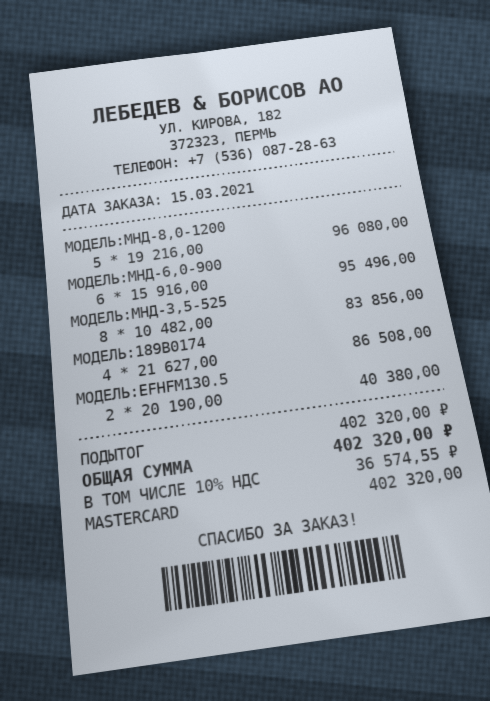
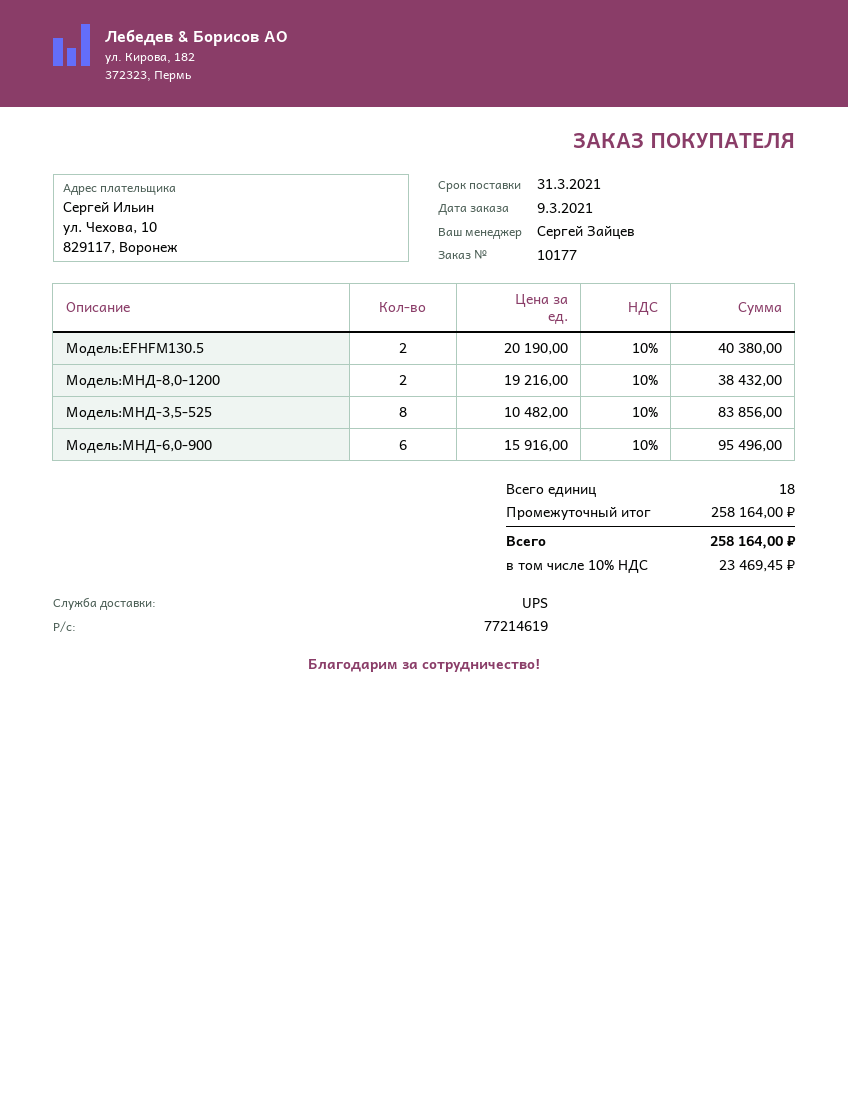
order date: 2021-03-15 -> 2021-03-09
МОДЕЛЬ:МНД-8,0-1200: 5 x 19216.00 = 96080.00 -> 2 x 19216.00 = 38432.00
МОДЕЛЬ:189B0174: 4 x 21627.00 = 86508.00 -> none
subtotal: 402320.00 -> 258164.00
tax: 10% = 36574.55 -> 10% = 23469.45
total: 402320.00 -> 258164.00

